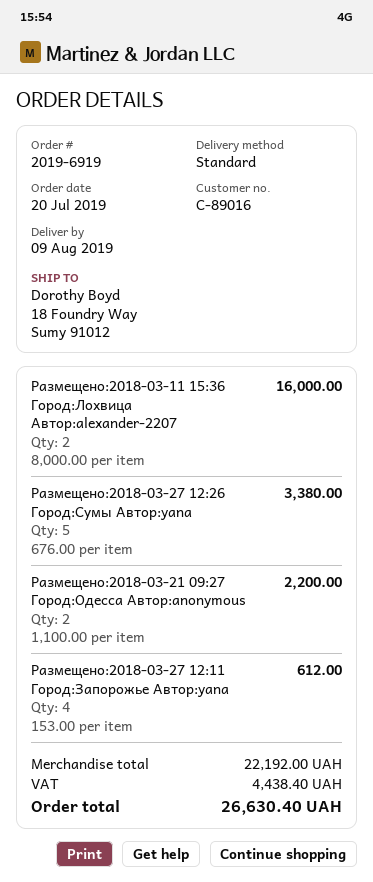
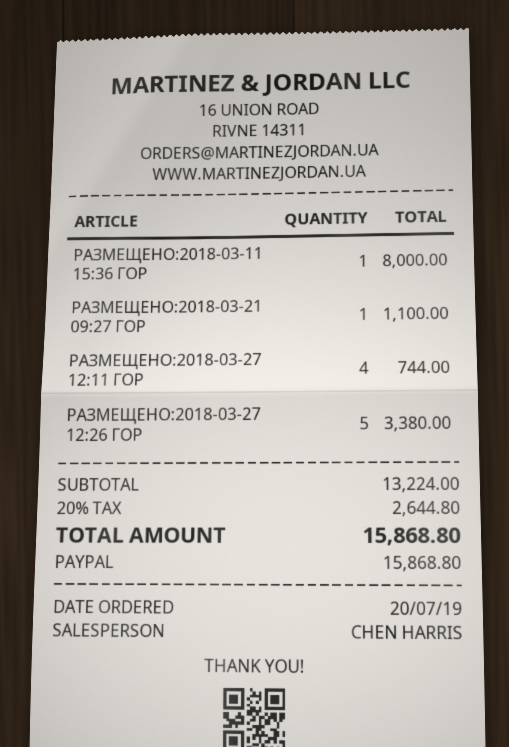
Размещено:2018-03-11 15:36 Город:Лохвица Автор:alexander-2207: 2 for 16000.00 -> 1 for 8000.00
Размещено:2018-03-21 09:27 Город:Одесса Автор:anonymous: 2 for 2200.00 -> 1 for 1100.00
Размещено:2018-03-27 12:11 Город:Запорожье Автор:yana: 4 for 612.00 -> 4 for 744.00
subtotal: 22192.00 -> 13224.00
tax: 4438.40 -> 2644.80
total: 26630.40 -> 15868.80

